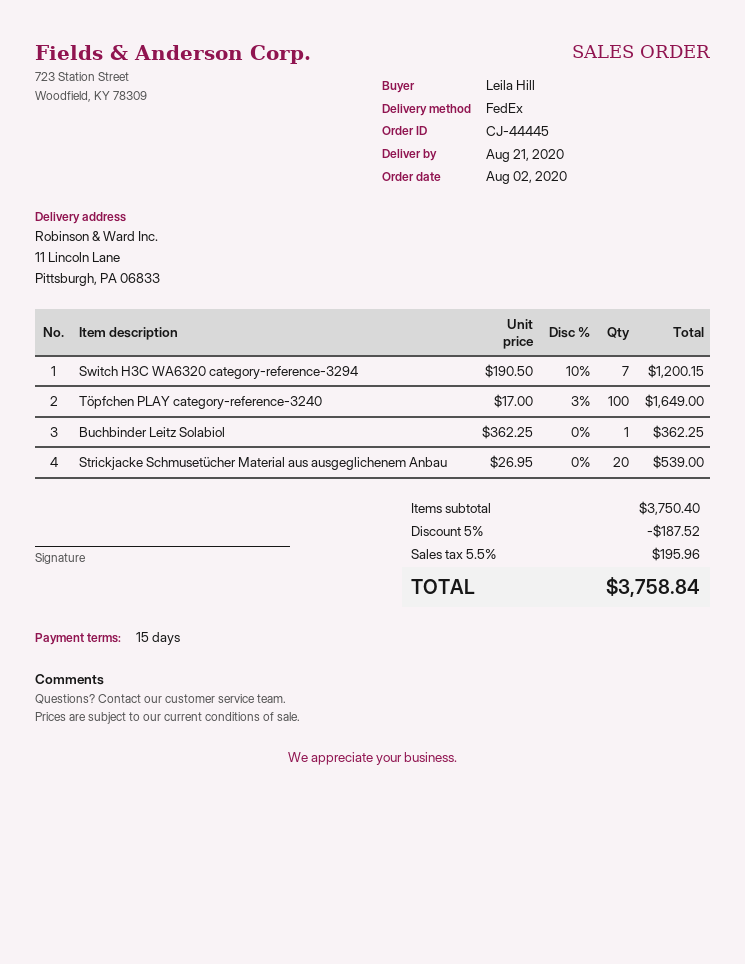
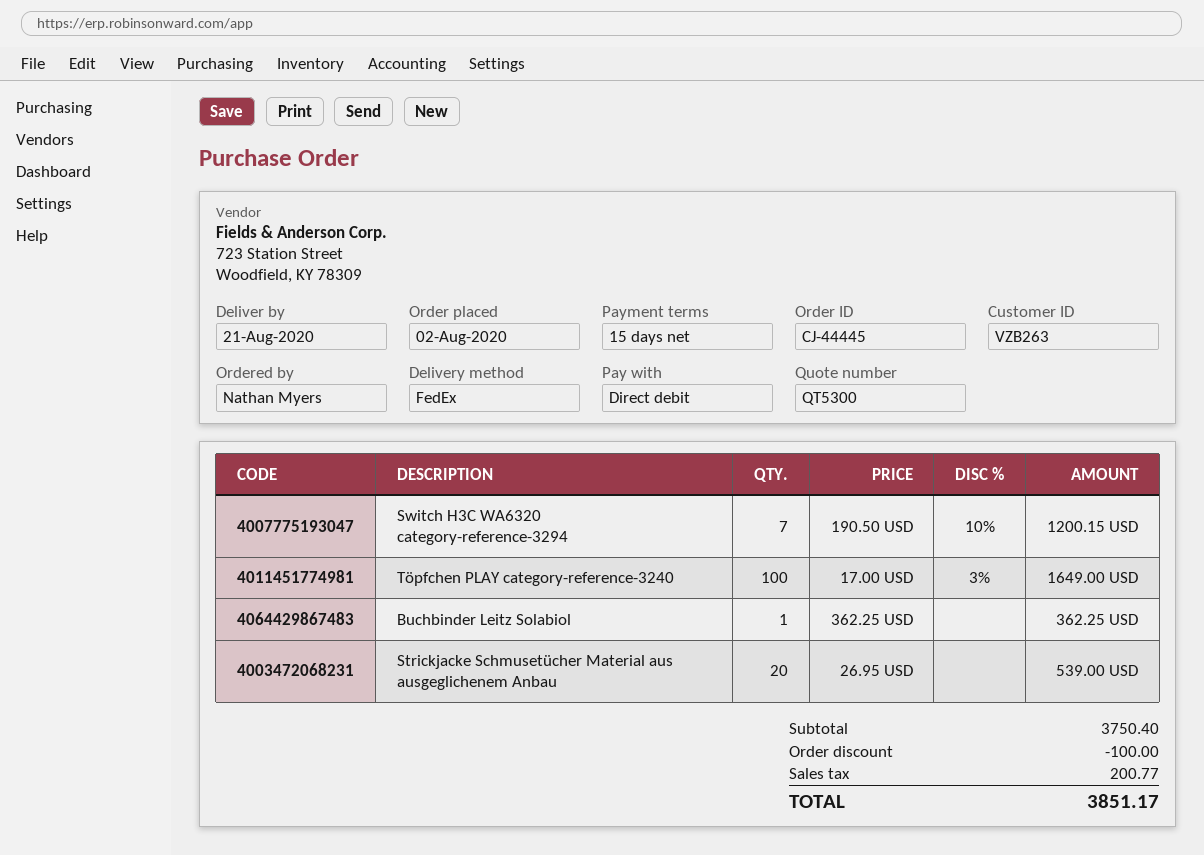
ordered by: Leila Hill -> Nathan Myers
discount: 187.52 -> 100.00
tax: 195.96 -> 200.77
total: 3758.84 -> 3851.17

